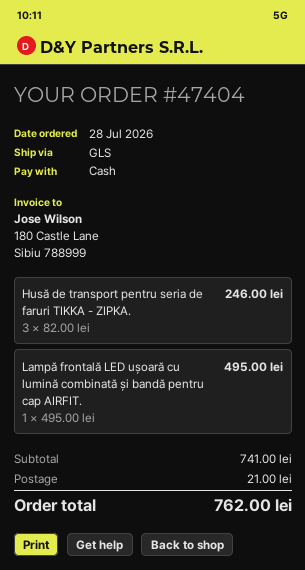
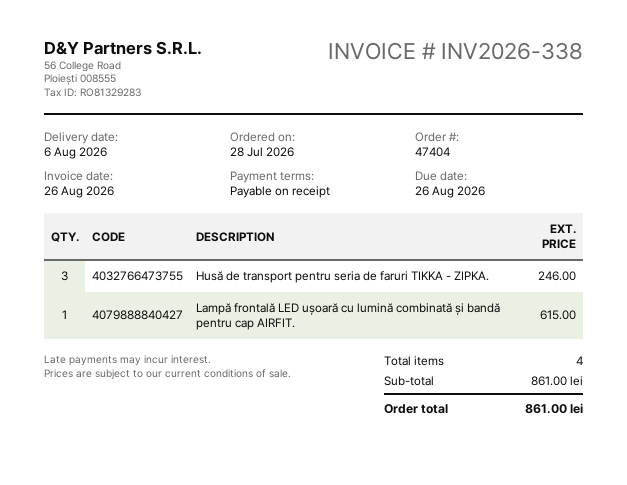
Lampă frontală LED ușoară cu lumină combinată și bandă pentru cap AIRFIT.: 1 for 495.00 -> 1 for 615.00
subtotal: 741.00 -> 861.00
shipping: 21.00 -> none
total: 762.00 -> 861.00

